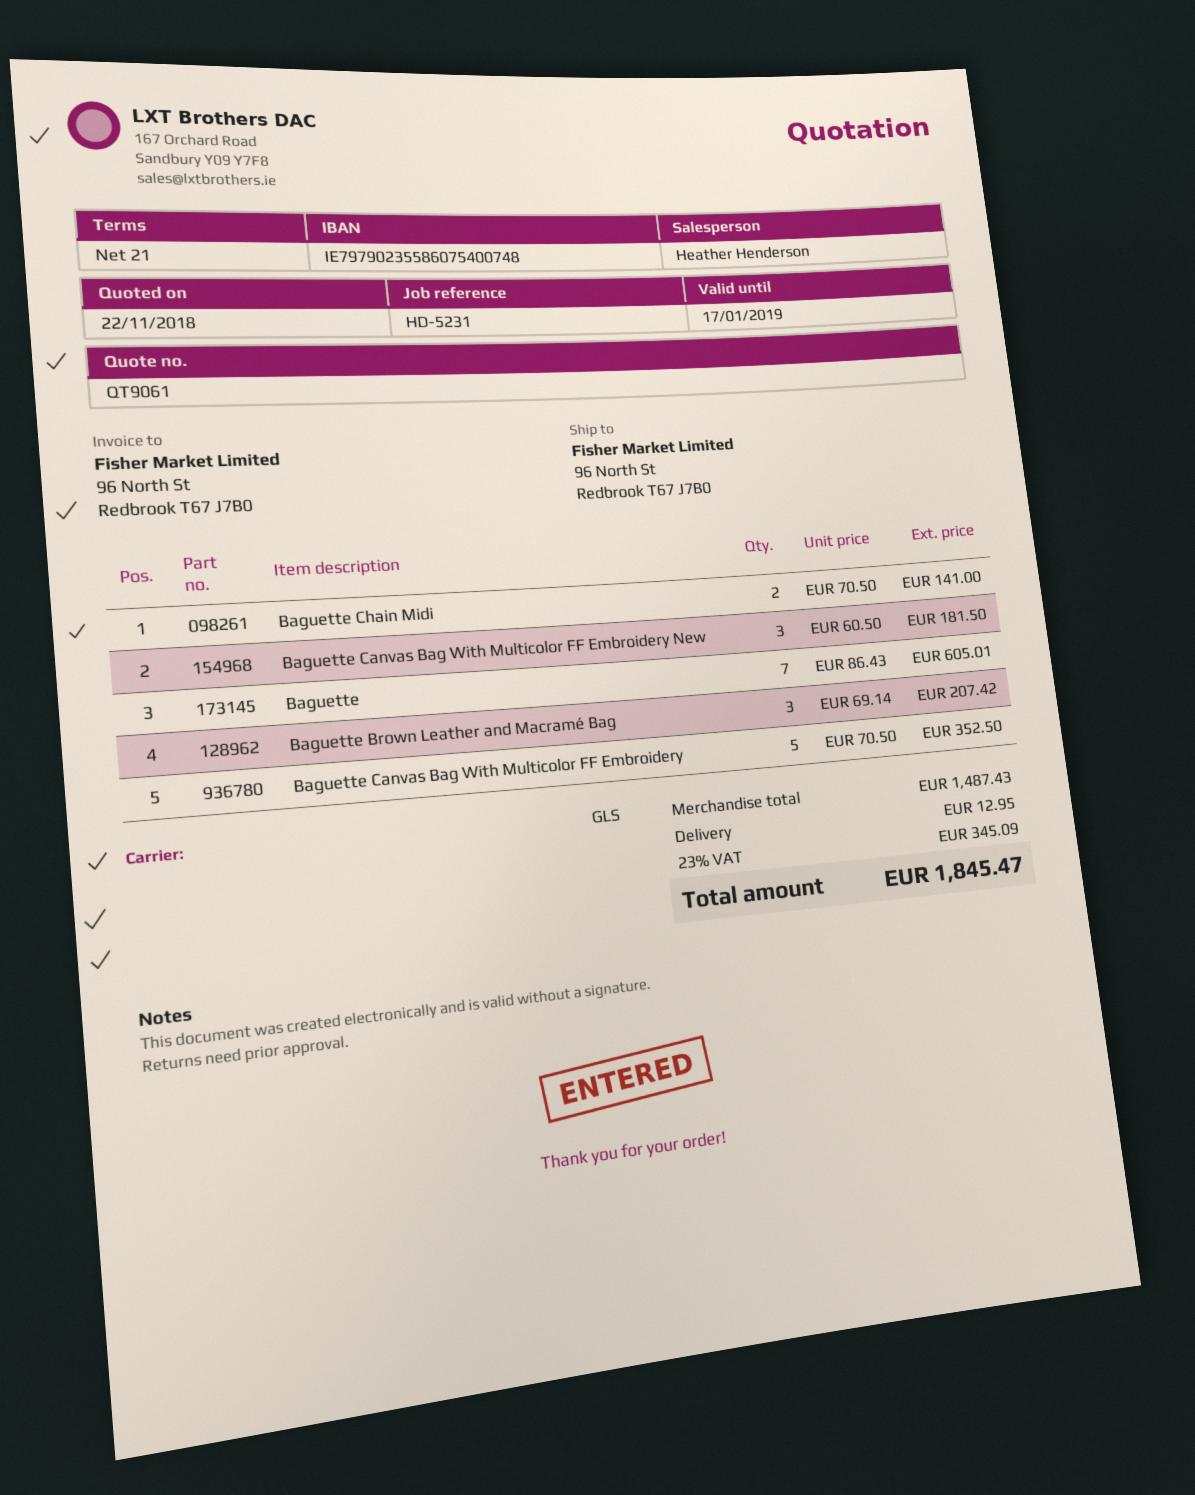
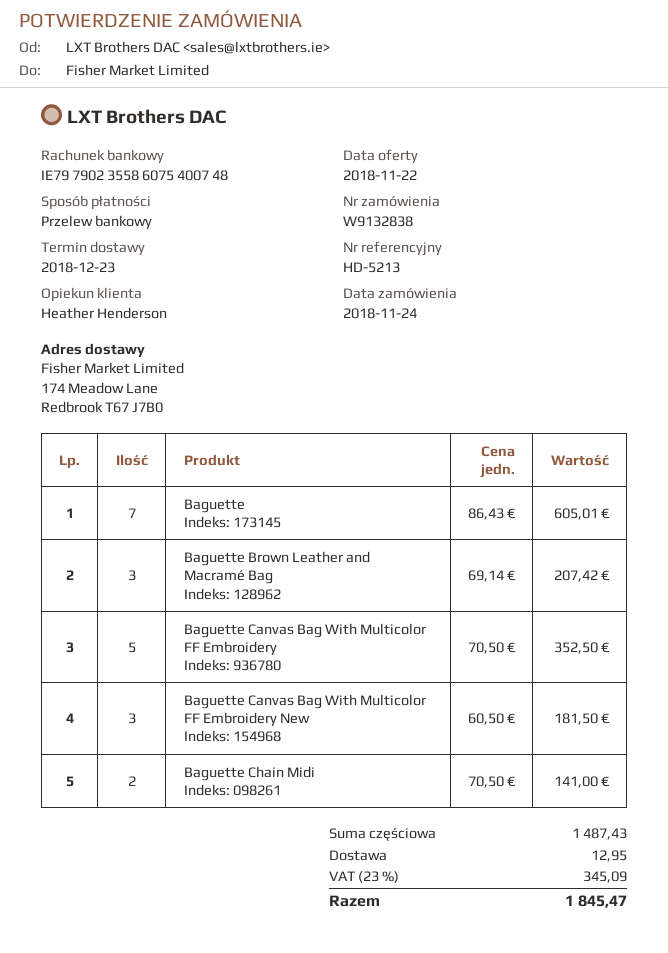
reference: HD-5231 -> HD-5213
ship to: 96 North St, Redbrook T67 J7B0 -> 174 Meadow Lane, Redbrook T67 J7B0

